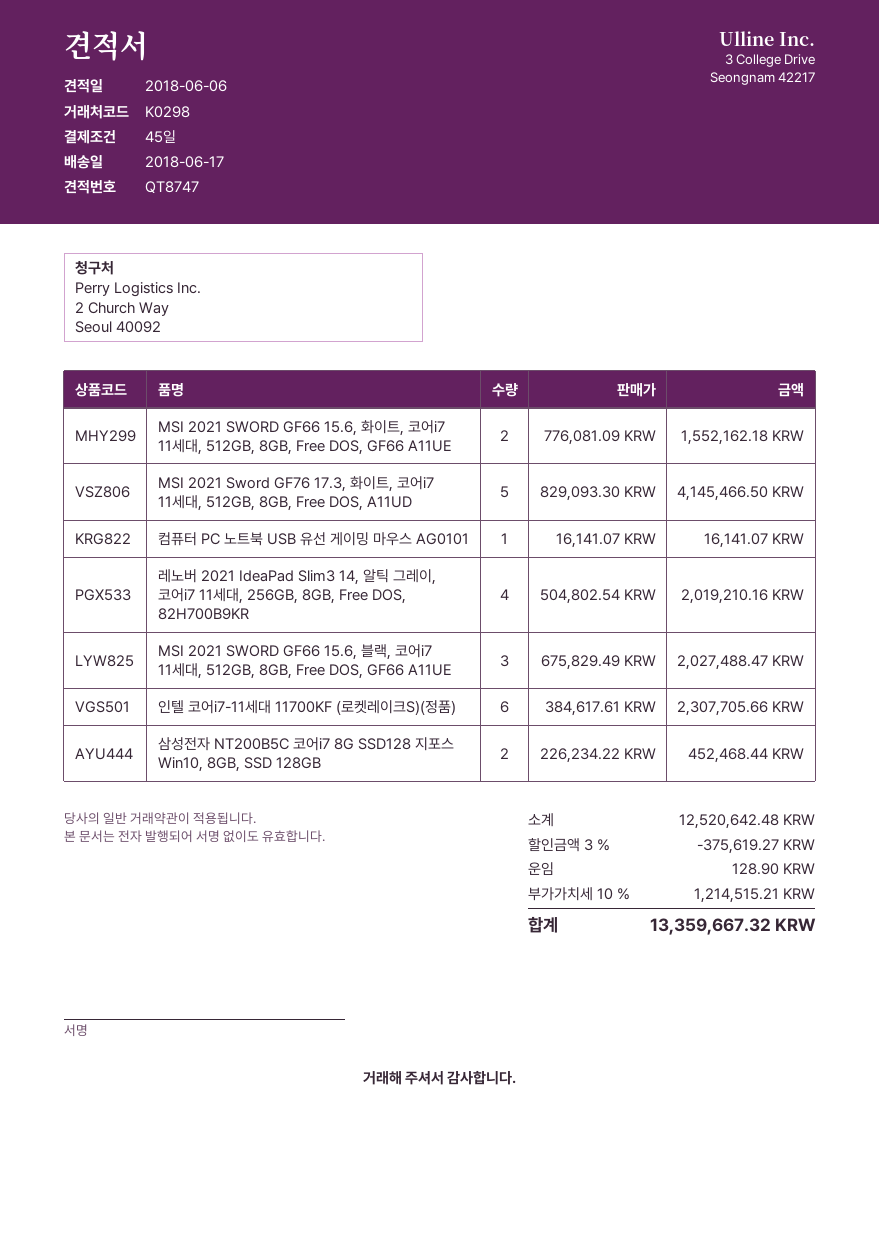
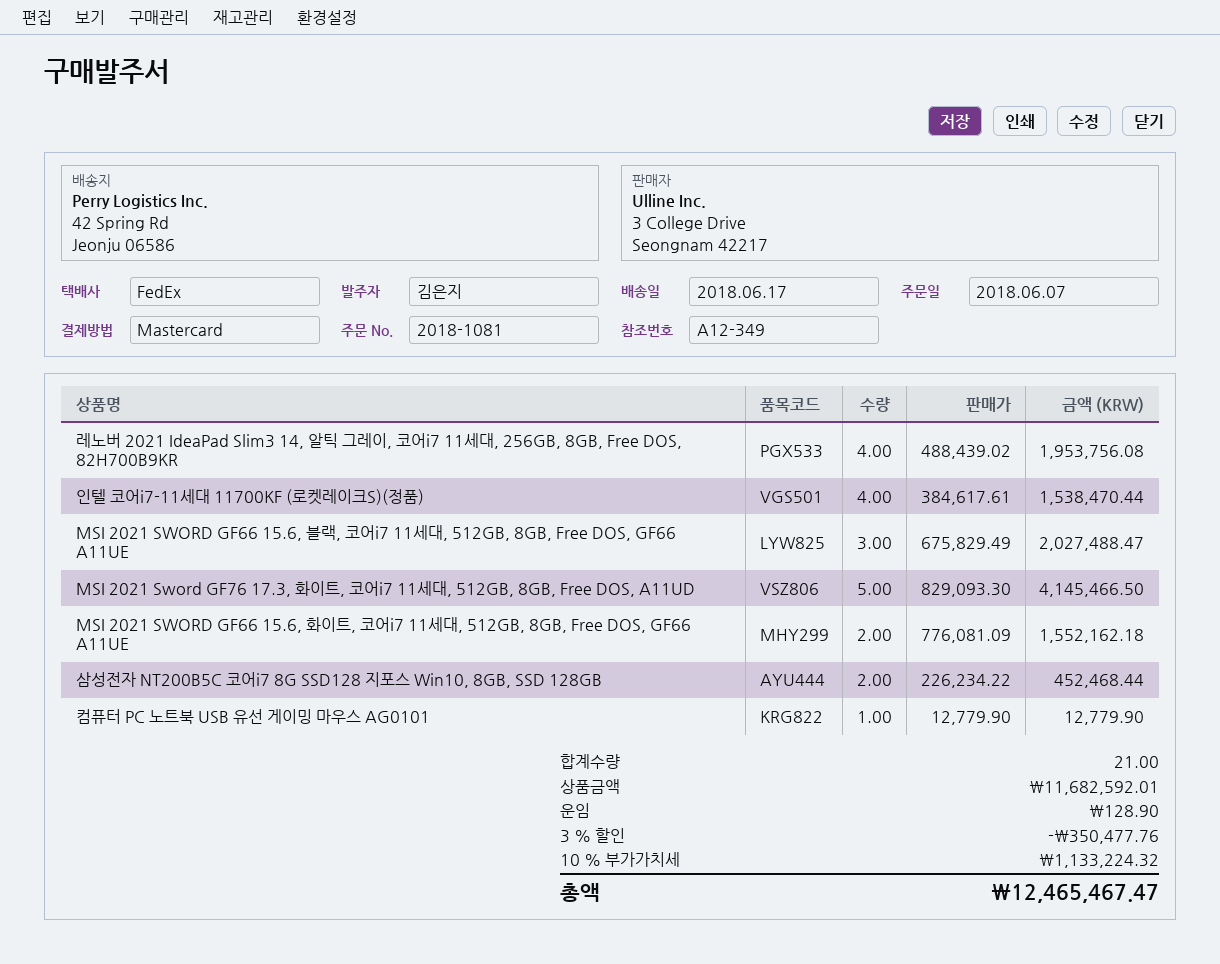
컴퓨터 PC 노트북 USB 유선 게이밍 마우스 AG0101: 1 x 16141.07 = 16141.07 -> 1 x 12779.90 = 12779.90
레노버 2021 IdeaPad Slim3 14, 알틱 그레이, 코어i7 11세대, 256GB, 8GB, Free DOS, 82H700B9KR: 4 x 504802.54 = 2019210.16 -> 4 x 488439.02 = 1953756.08
인텔 코어i7-11세대 11700KF (로켓레이크S)(정품): 6 x 384617.61 = 2307705.66 -> 4 x 384617.61 = 1538470.44
subtotal: 12520642.48 -> 11682592.01
discount: 3% = 375619.27 -> 3% = 350477.76
tax: 10% = 1214515.21 -> 10% = 1133224.32
total: 13359667.32 -> 12465467.47

